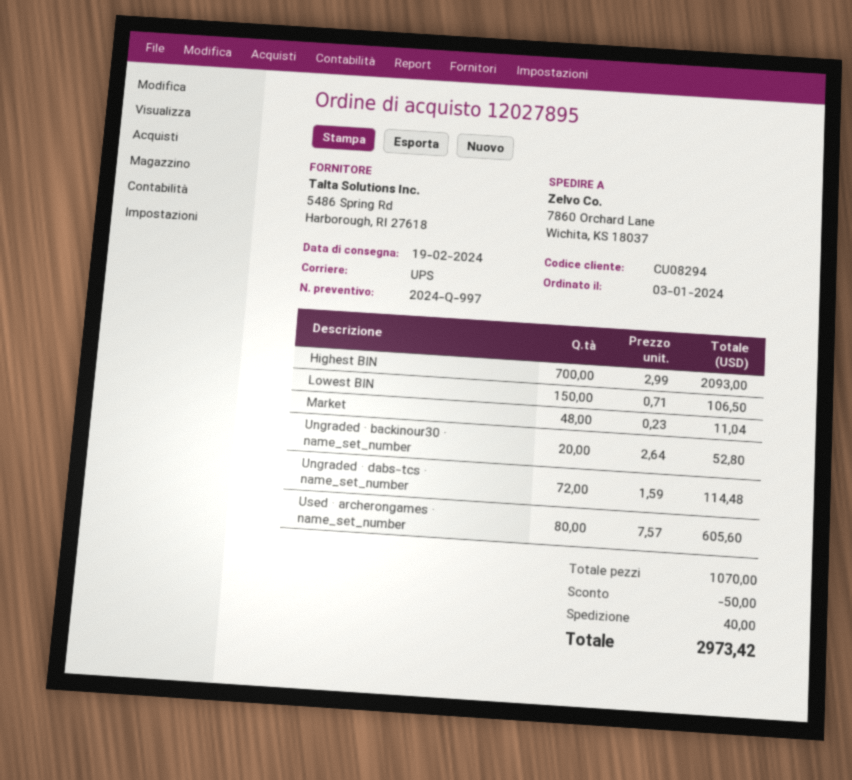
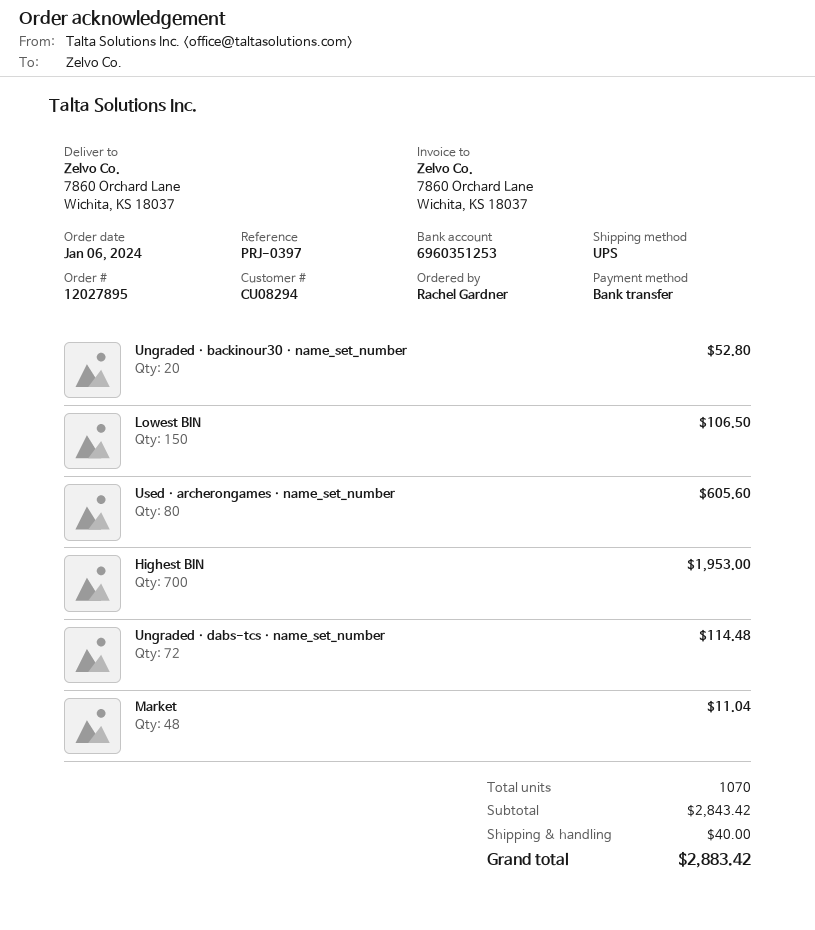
order date: 2024-01-03 -> 2024-01-06
Highest BIN: 700 for 2093.00 -> 700 for 1953.00
discount: 50.00 -> none
total: 2973.42 -> 2883.42

